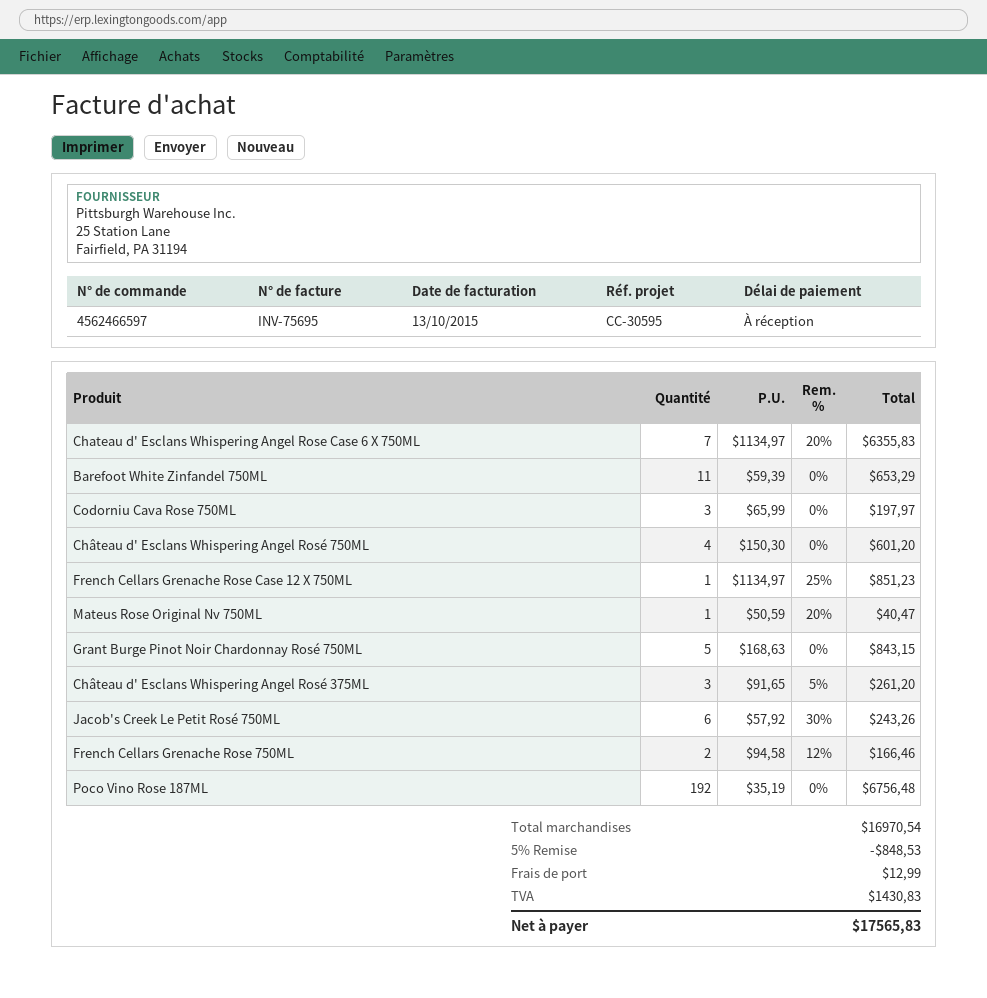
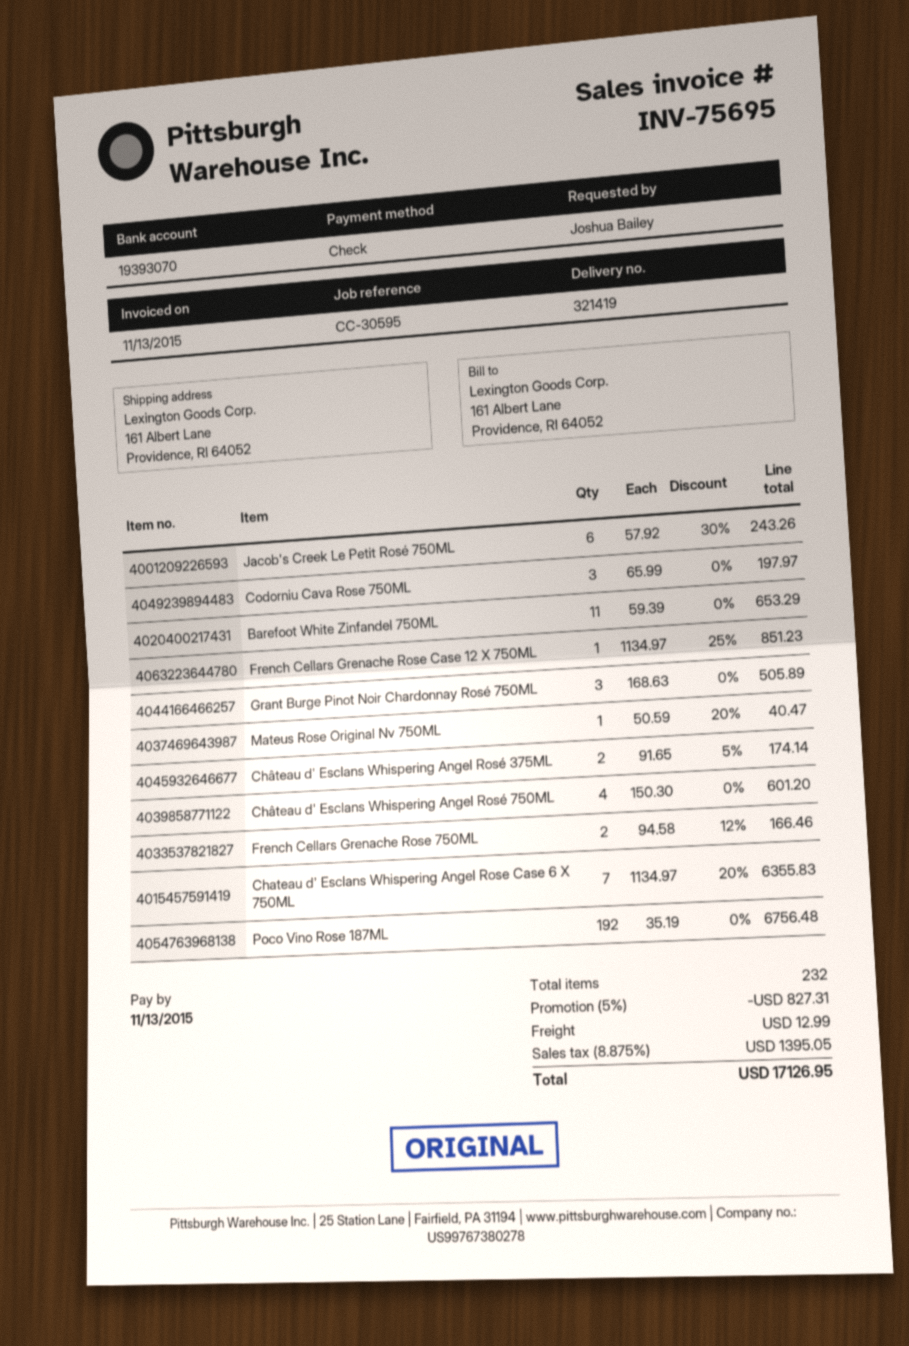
invoice date: 2015-10-13 -> 2015-11-13
Grant Burge Pinot Noir Chardonnay Rosé 750ML: 5 x 168.63 = 843.15 -> 3 x 168.63 = 505.89
Château d' Esclans Whispering Angel Rosé 375ML: 3 x 91.65 - 5% = 261.20 -> 2 x 91.65 - 5% = 174.14
discount: 5% = 848.53 -> 5% = 827.31
tax: 1430.83 -> 1395.05
total: 17565.83 -> 17126.95

